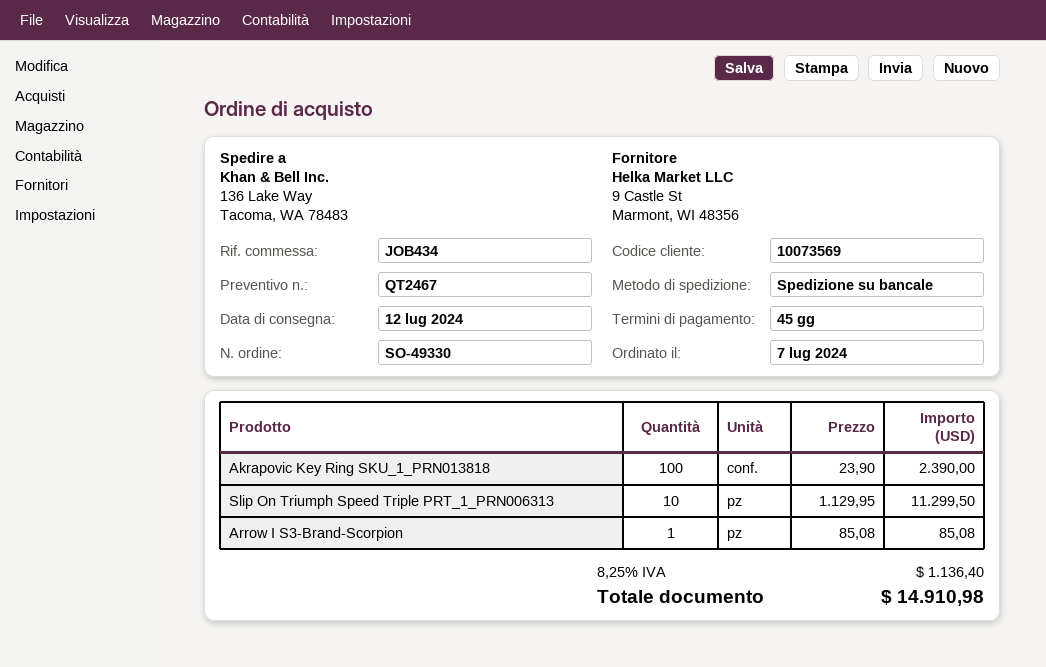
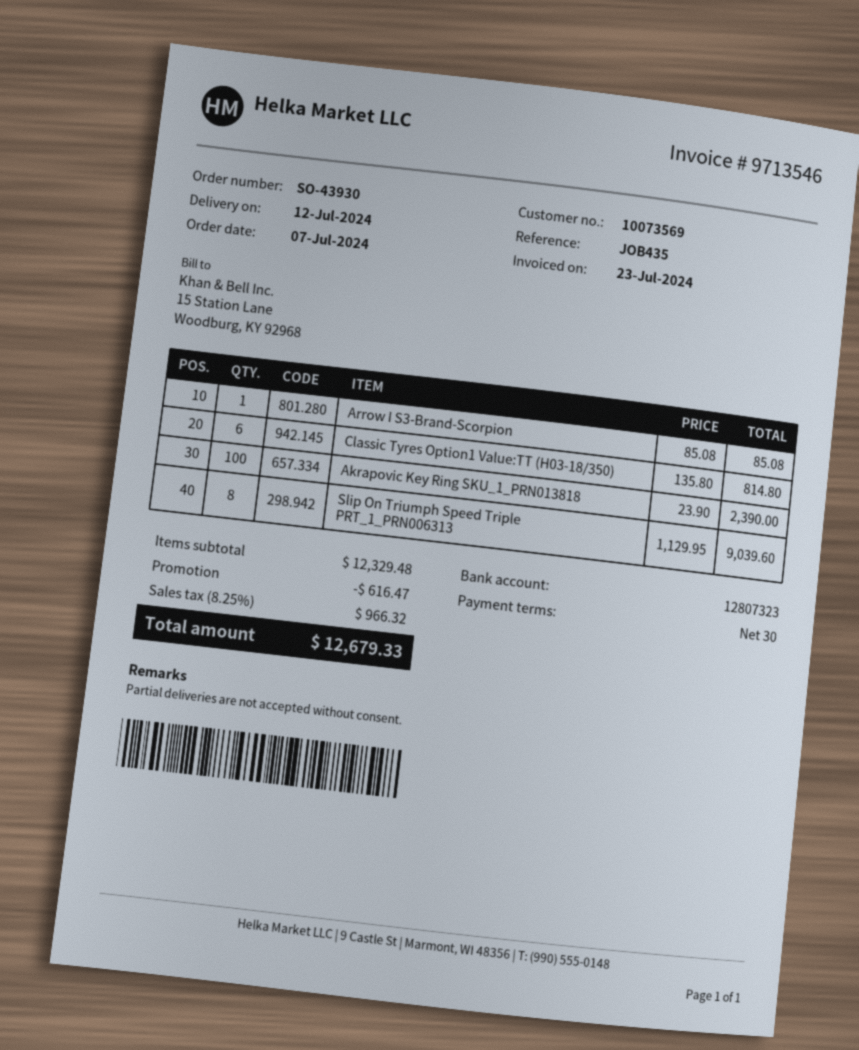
order number: SO-49330 -> SO-43930
payment terms: 45 days -> 30 days
reference: JOB434 -> JOB435
Slip On Triumph Speed Triple PRT_1_PRN006313: 10 x 1129.95 = 11299.50 -> 8 x 1129.95 = 9039.60
Classic Tyres Option1 Value:TT (H03-18/350): none -> 6 x 135.80 = 814.80
discount: none -> 616.47
tax: 8.25% = 1136.40 -> 8.25% = 966.32
total: 14910.98 -> 12679.33

